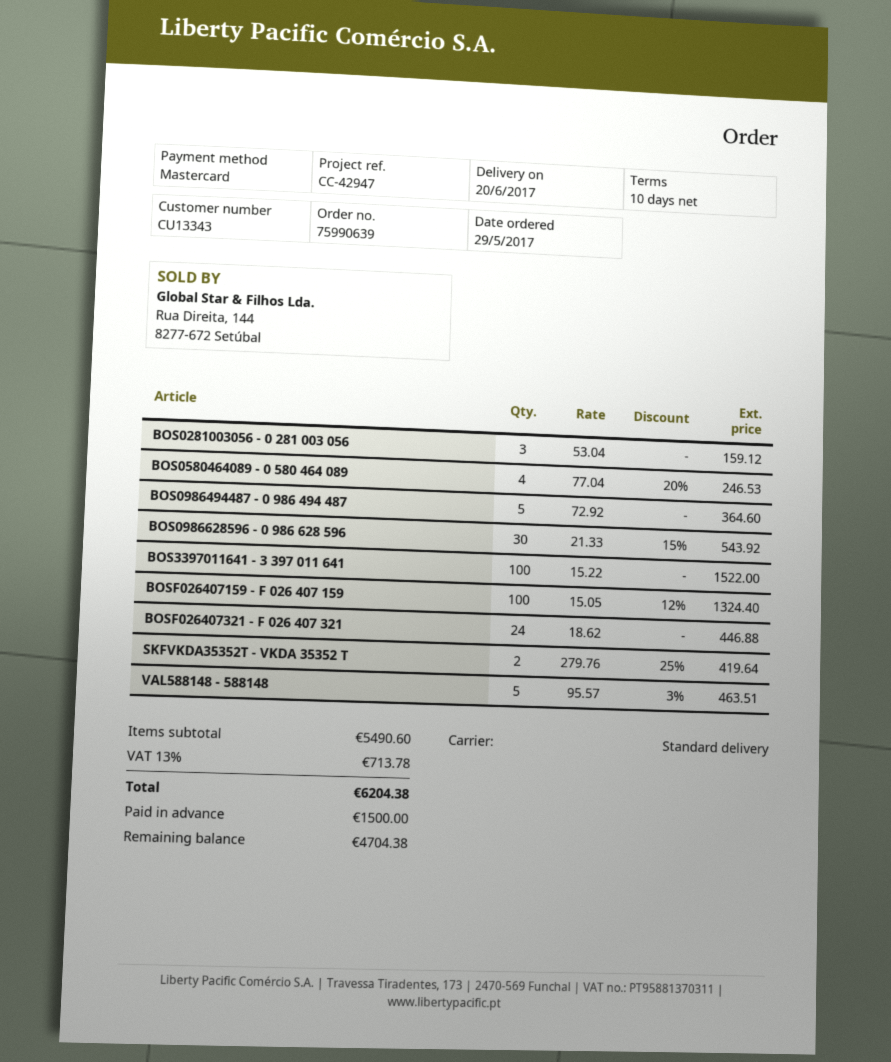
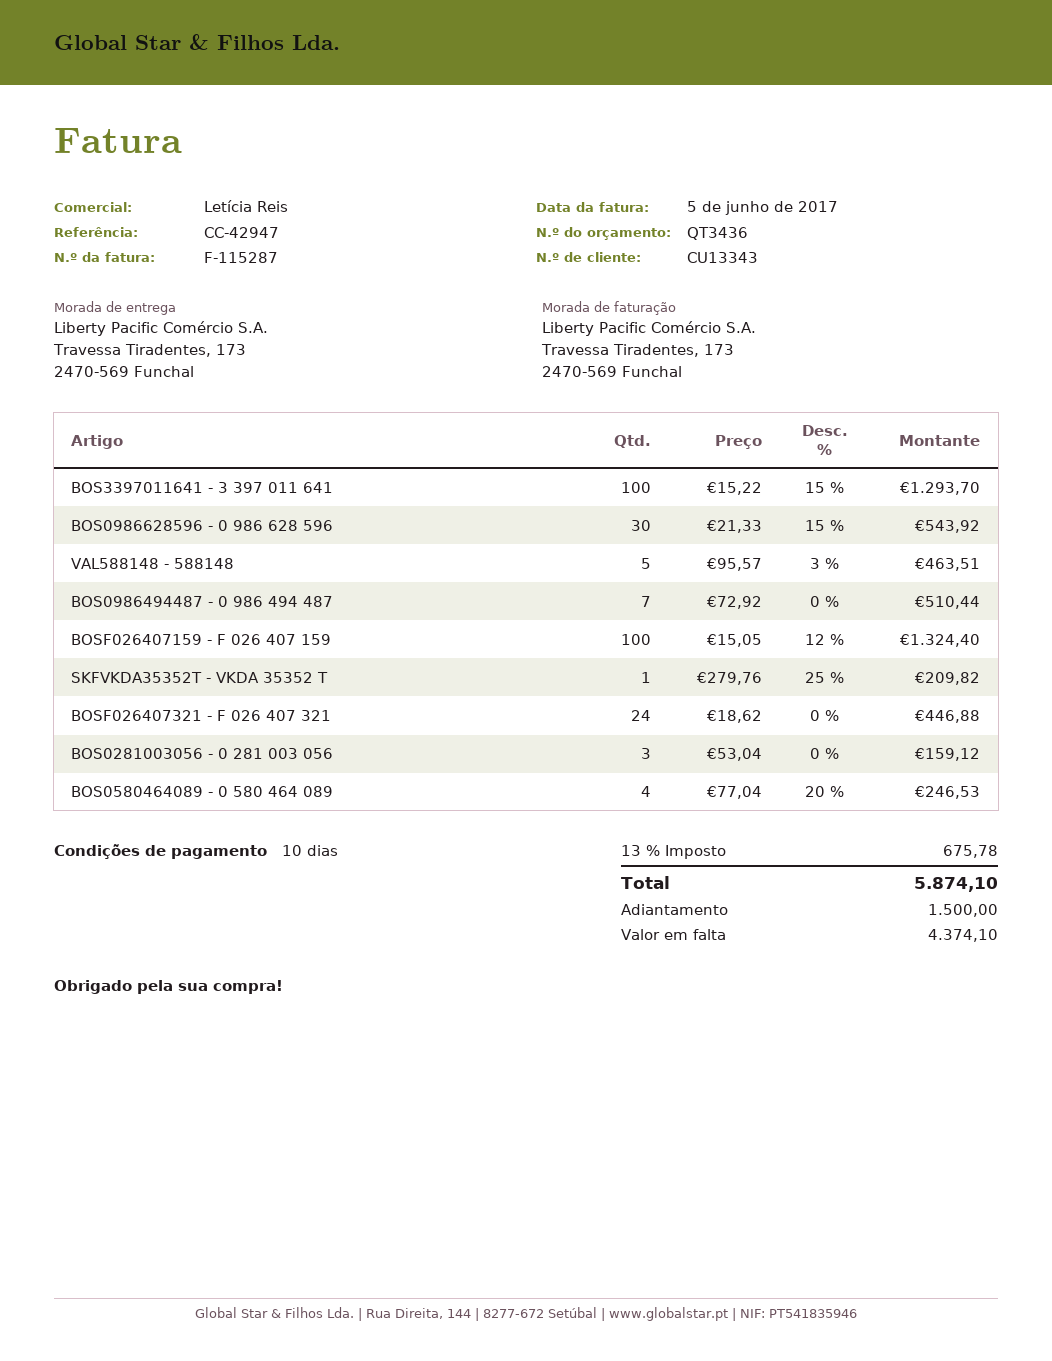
BOS0986494487 - 0 986 494 487: 5 x 72.92 = 364.60 -> 7 x 72.92 = 510.44
BOS3397011641 - 3 397 011 641: 100 x 15.22 = 1522.00 -> 100 x 15.22 - 15% = 1293.70
SKFVKDA35352T - VKDA 35352 T: 2 x 279.76 - 25% = 419.64 -> 1 x 279.76 - 25% = 209.82
tax: 13% = 713.78 -> 13% = 675.78
total: 6204.38 -> 5874.10
balance: 4704.38 -> 4374.10

